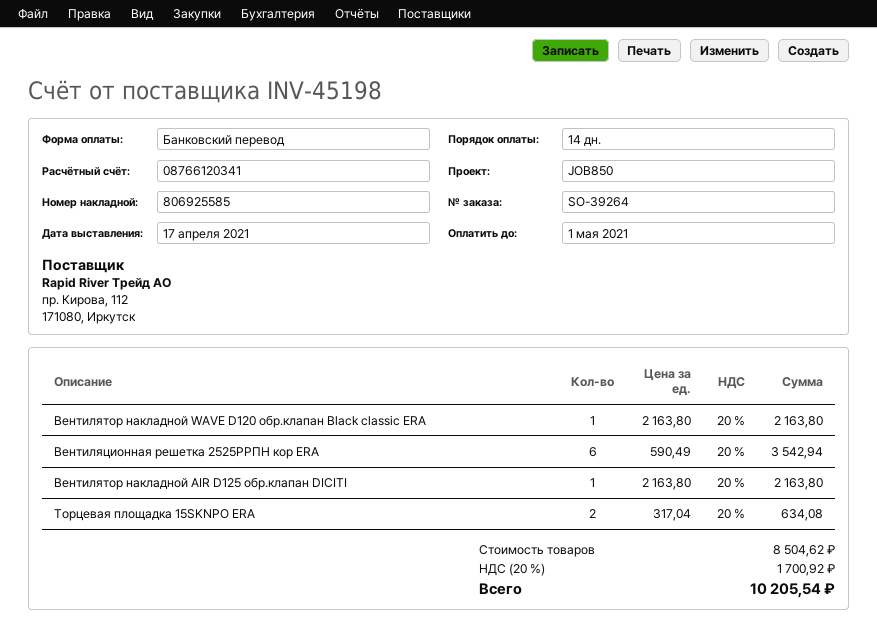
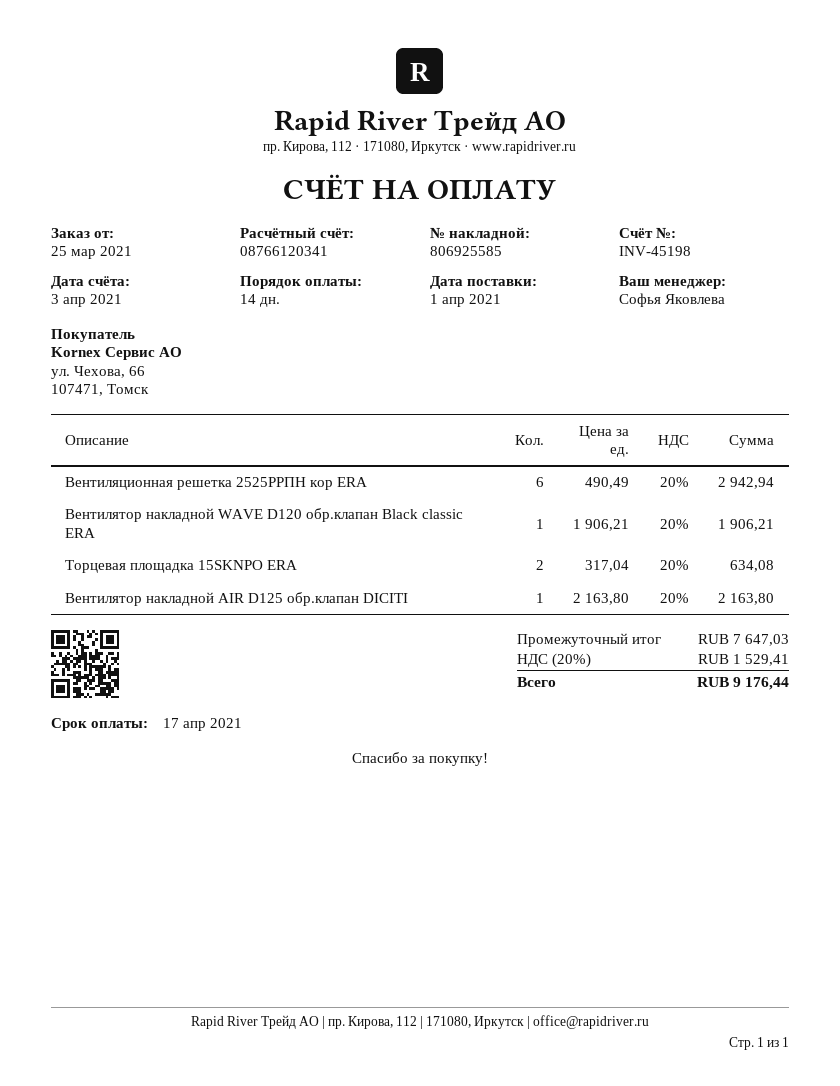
invoice date: 2021-04-17 -> 2021-04-03
due date: 2021-05-01 -> 2021-04-17
Вентилятор накладной WAVE D120 обр.клапан Black classic ERA: 1 x 2163.80 = 2163.80 -> 1 x 1906.21 = 1906.21
Вентиляционная решетка 2525РРПН кор ERA: 6 x 590.49 = 3542.94 -> 6 x 490.49 = 2942.94
subtotal: 8504.62 -> 7647.03
tax: 20% = 1700.92 -> 20% = 1529.41
total: 10205.54 -> 9176.44

